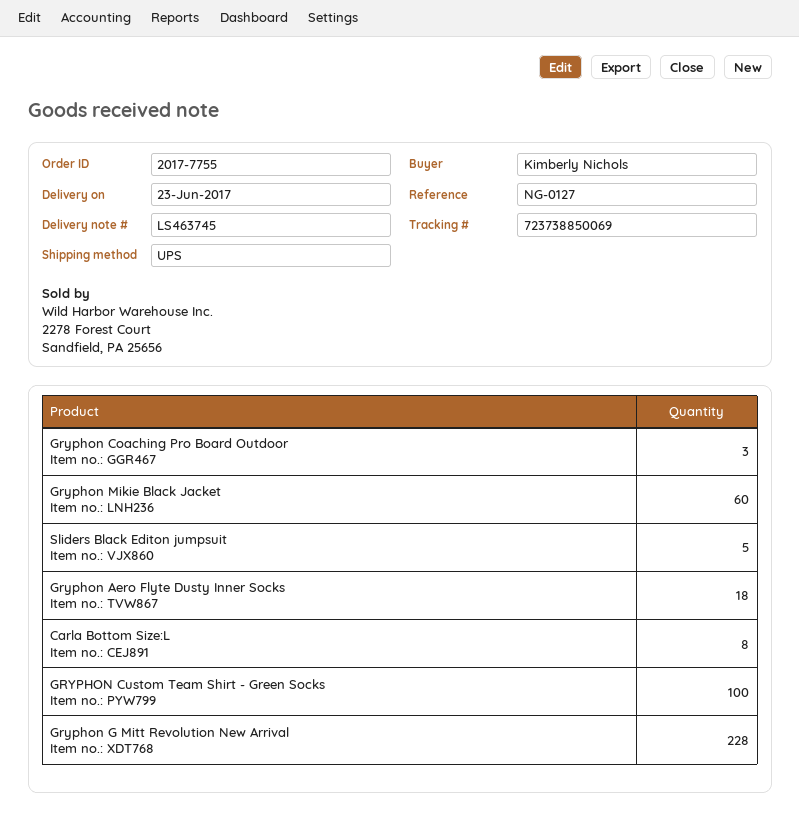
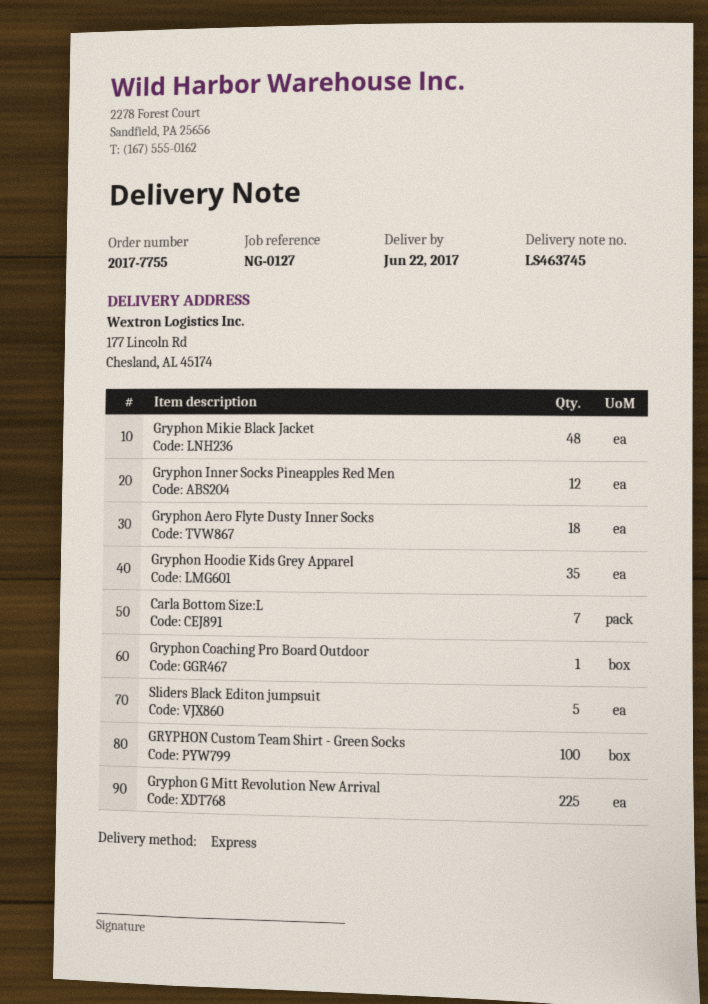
delivery date: 2017-06-23 -> 2017-06-22
shipping method: UPS -> express
Gryphon Coaching Pro Board Outdoor: 3 -> 1
Gryphon Mikie Black Jacket: 60 -> 48
Carla Bottom Size:L: 8 -> 7
Gryphon G Mitt Revolution New Arrival: 228 -> 225
Gryphon Inner Socks Pineapples Red Men: none -> 12
Gryphon Hoodie Kids Grey Apparel: none -> 35

